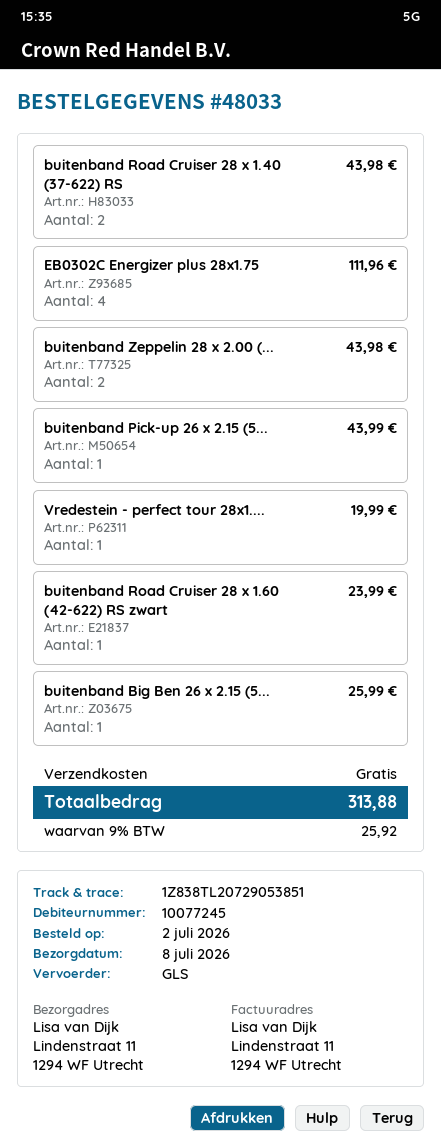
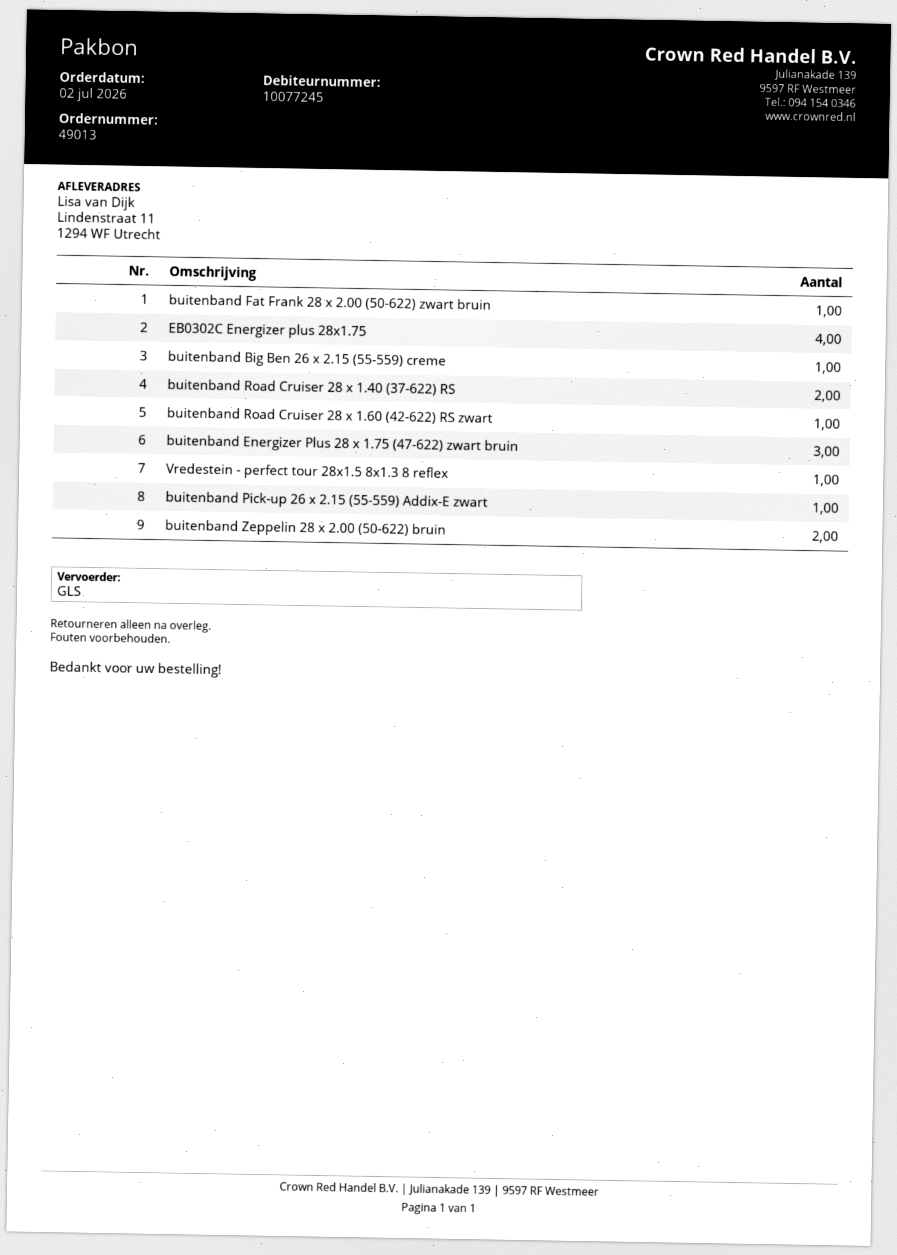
order number: 48033 -> 49013
buitenband Fat Frank 28 x 2.00 (50-622) zwart bruin: none -> 1
buitenband Energizer Plus 28 x 1.75 (47-622) zwart bruin: none -> 3

